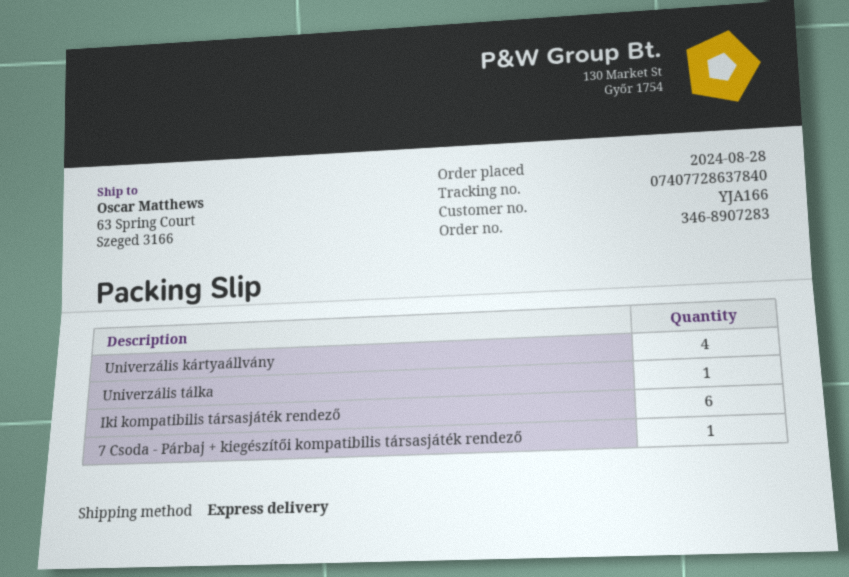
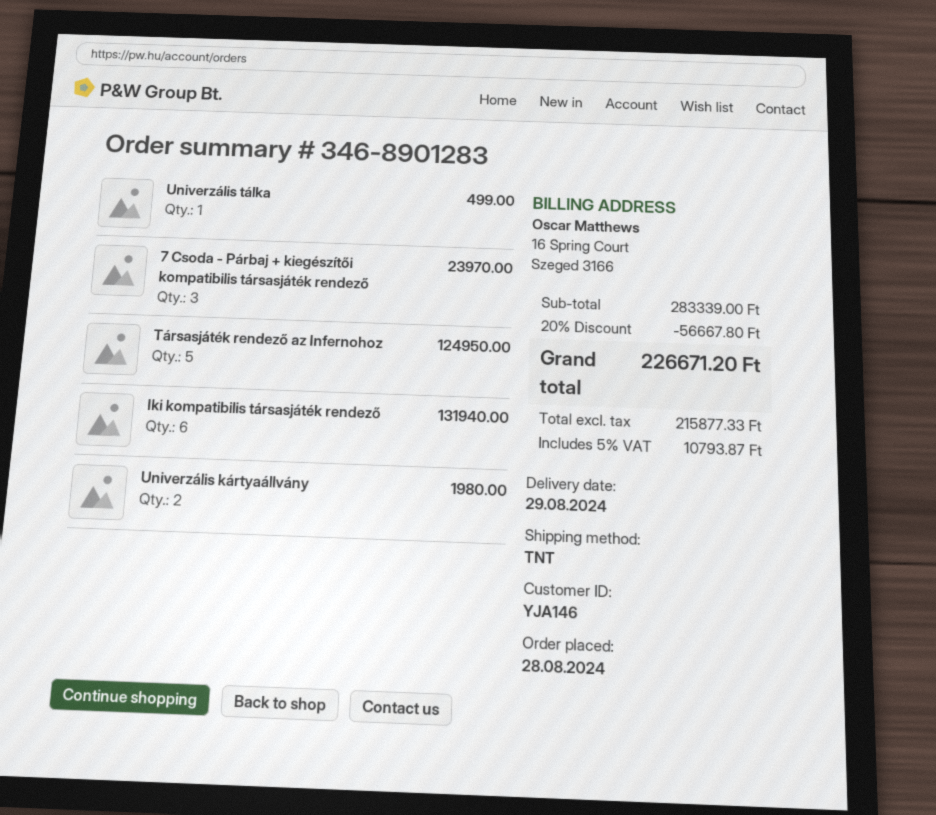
order number: 346-8907283 -> 346-8901283
customer number: YJA166 -> YJA146
shipping method: express -> TNT
Univerzális kártyaállvány: 4 -> 2
7 Csoda - Párbaj + kiegészítői kompatibilis társasjáték rendező: 1 -> 3
Társasjáték rendező az Infernohoz: none -> 5

